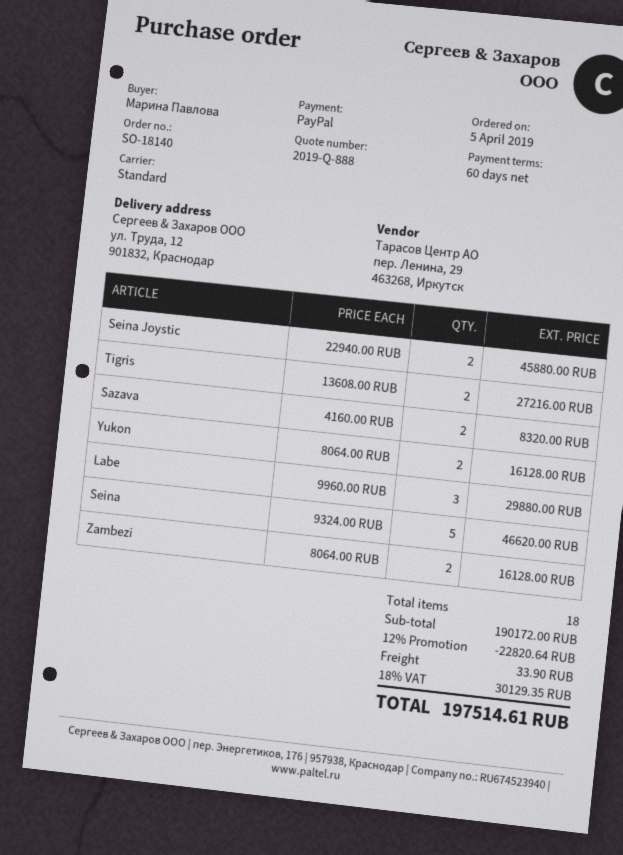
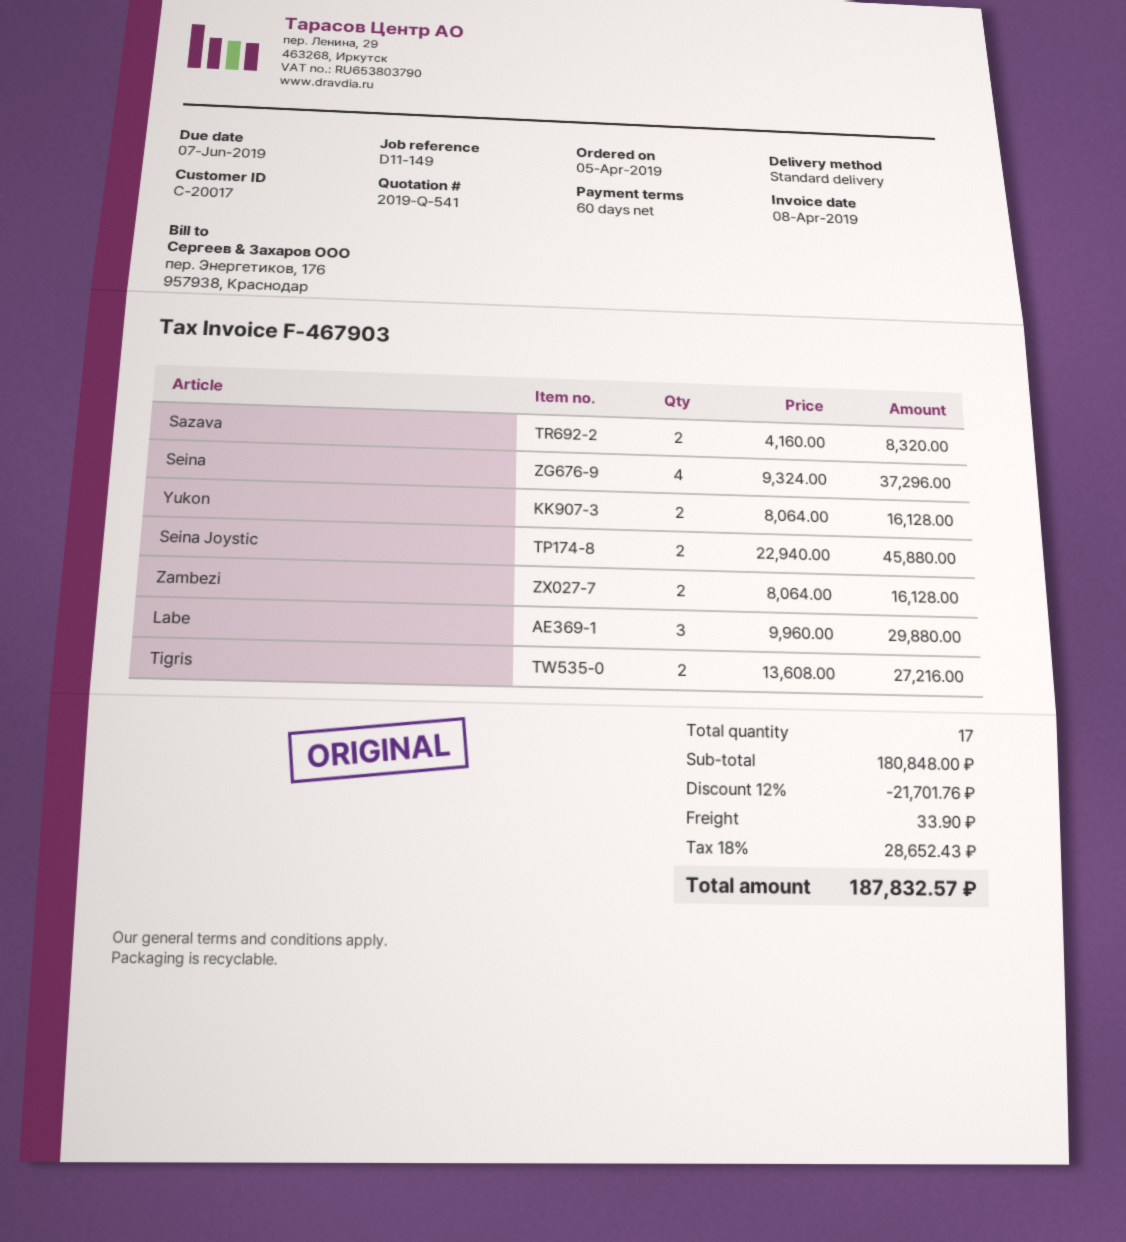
quote number: 2019-Q-888 -> 2019-Q-541
Seina: 5 x 9324.00 = 46620.00 -> 4 x 9324.00 = 37296.00
total quantity: 18 -> 17
subtotal: 190172.00 -> 180848.00
discount: 12% = 22820.64 -> 12% = 21701.76
tax: 18% = 30129.35 -> 18% = 28652.43
total: 197514.61 -> 187832.57

